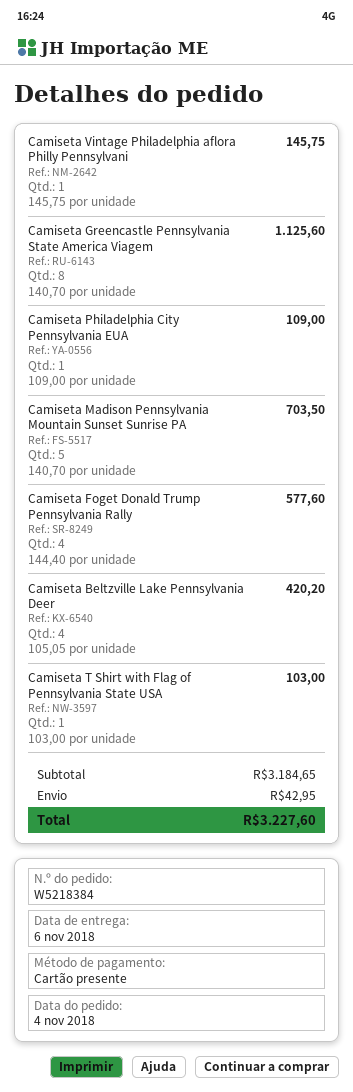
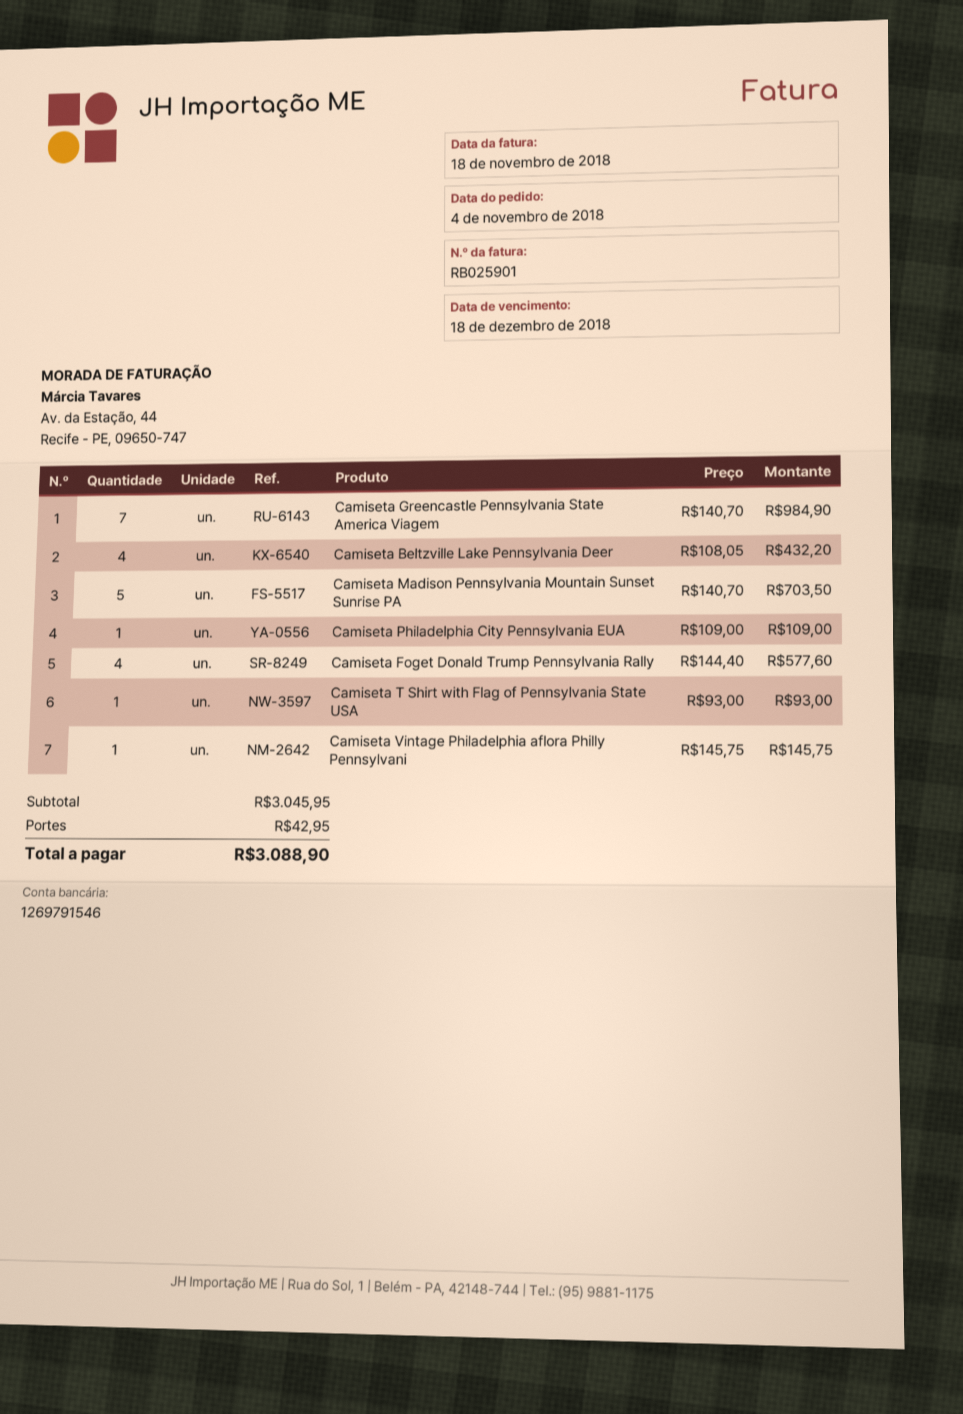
Camiseta Greencastle Pennsylvania State America Viagem: 8 x 140.70 = 1125.60 -> 7 x 140.70 = 984.90
Camiseta Beltzville Lake Pennsylvania Deer: 4 x 105.05 = 420.20 -> 4 x 108.05 = 432.20
Camiseta T Shirt with Flag of Pennsylvania State USA: 1 x 103.00 = 103.00 -> 1 x 93.00 = 93.00
subtotal: 3184.65 -> 3045.95
total: 3227.60 -> 3088.90

